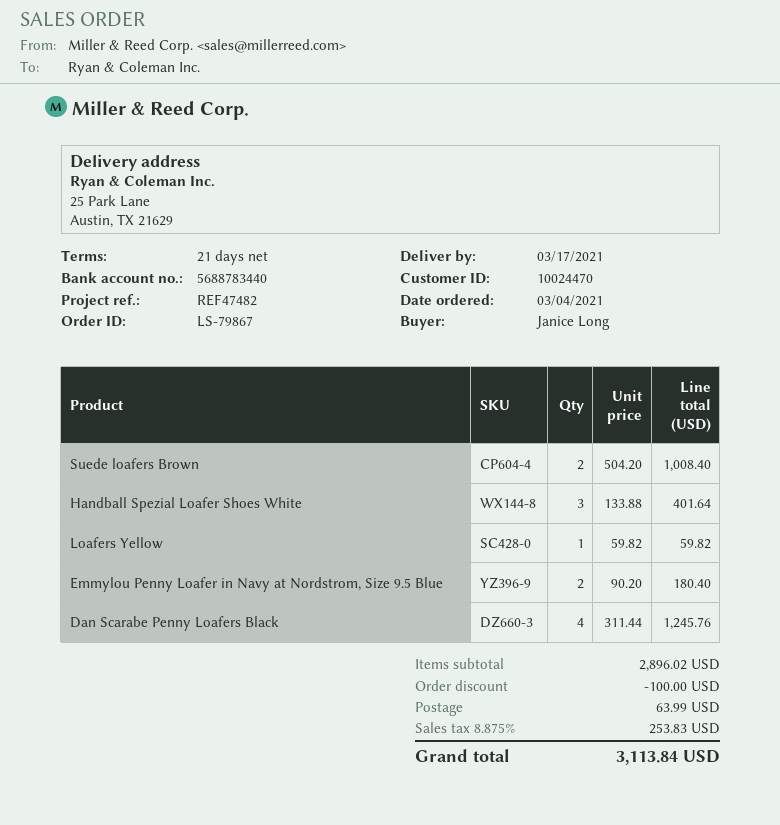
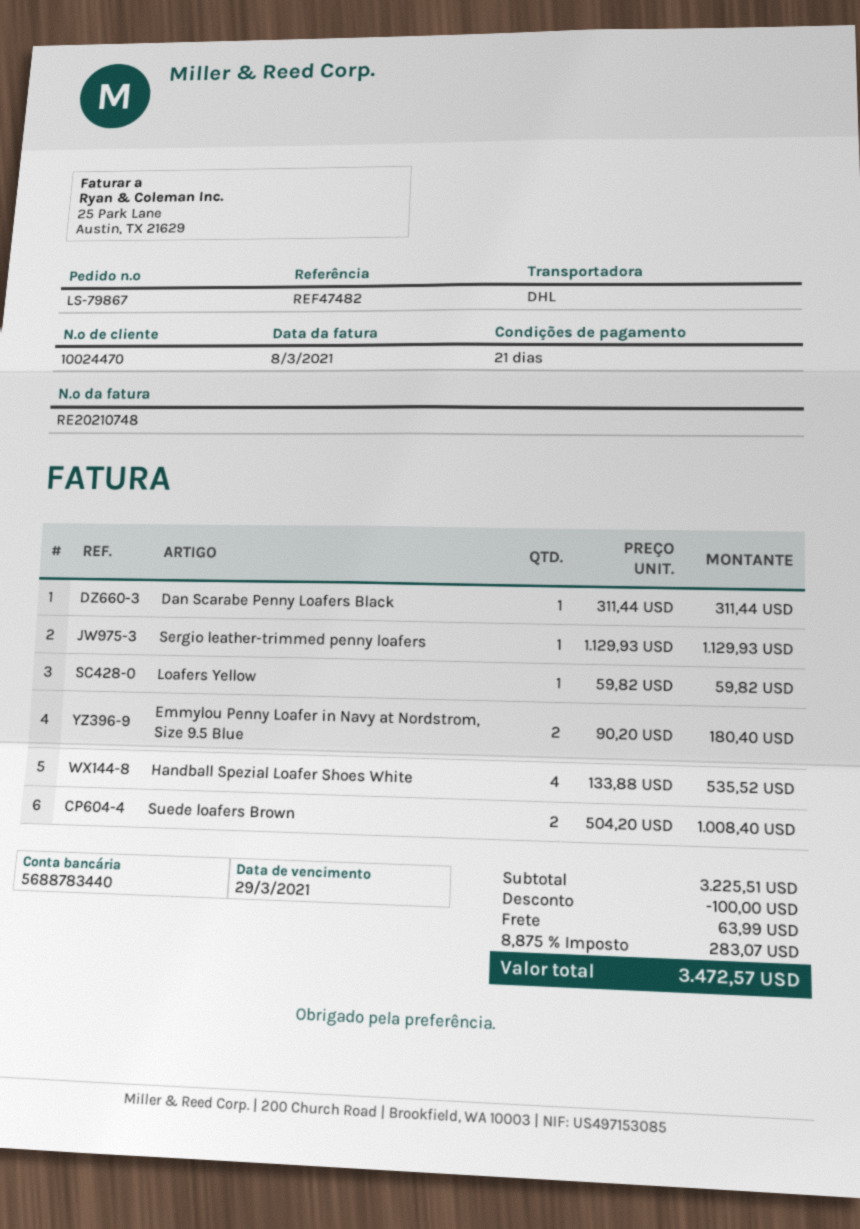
Handball Spezial Loafer Shoes White: 3 x 133.88 = 401.64 -> 4 x 133.88 = 535.52
Dan Scarabe Penny Loafers Black: 4 x 311.44 = 1245.76 -> 1 x 311.44 = 311.44
Sergio leather-trimmed penny loafers: none -> 1 x 1129.93 = 1129.93
subtotal: 2896.02 -> 3225.51
tax: 8.875% = 253.83 -> 8.875% = 283.07
total: 3113.84 -> 3472.57

